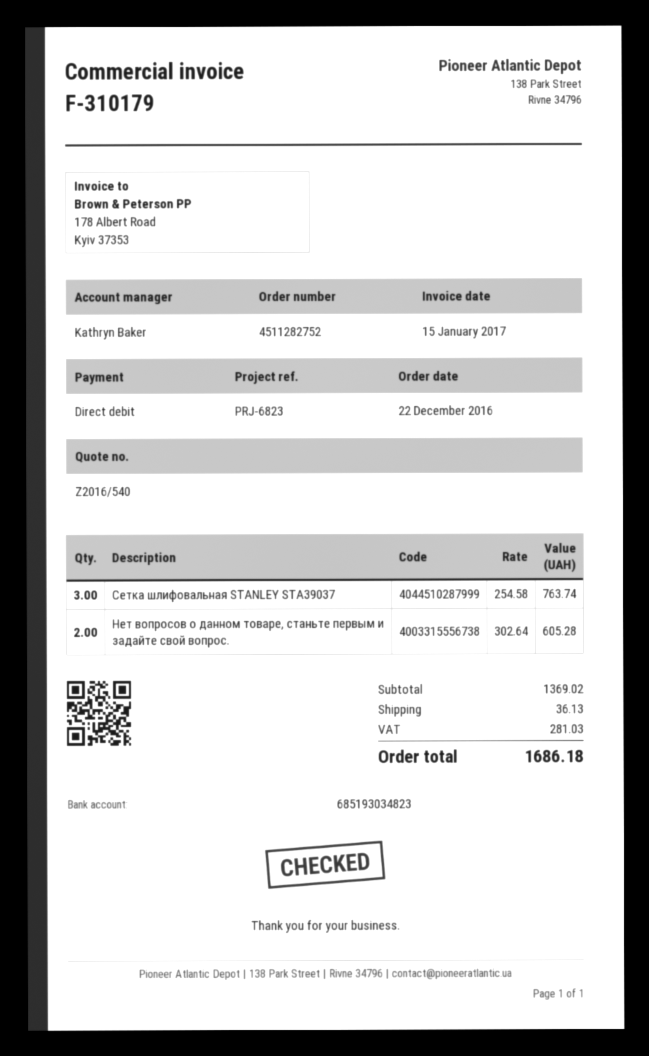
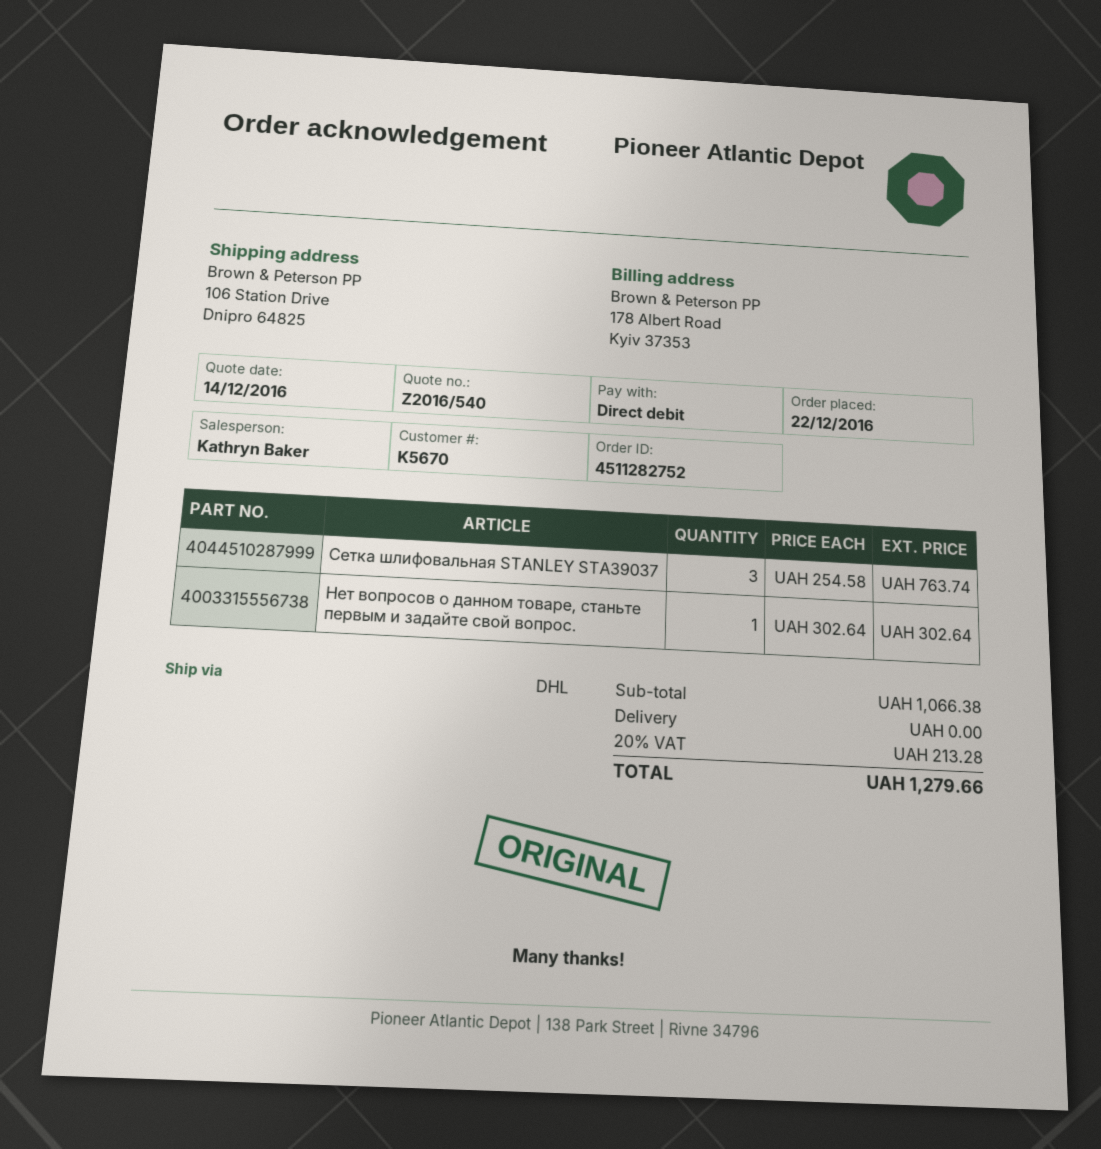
Нет вопросов о данном товаре, станьте первым и задайте свой вопрос.: 2 x 302.64 = 605.28 -> 1 x 302.64 = 302.64
subtotal: 1369.02 -> 1066.38
shipping: 36.13 -> 0.00
tax: 281.03 -> 213.28
total: 1686.18 -> 1279.66

